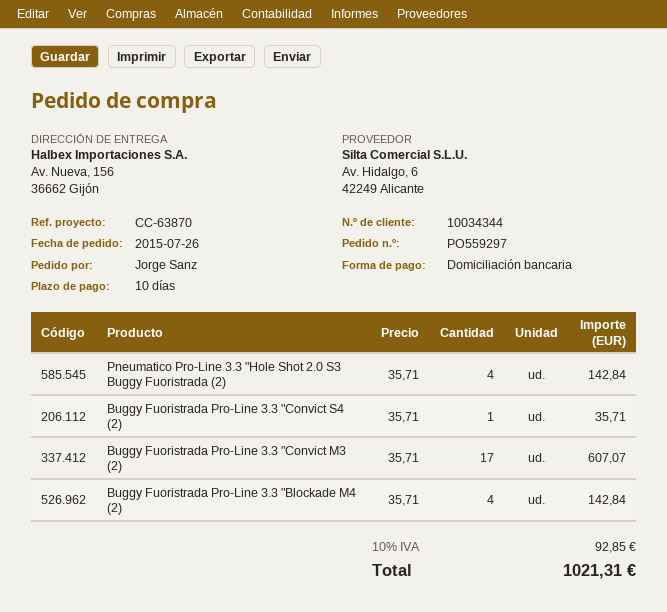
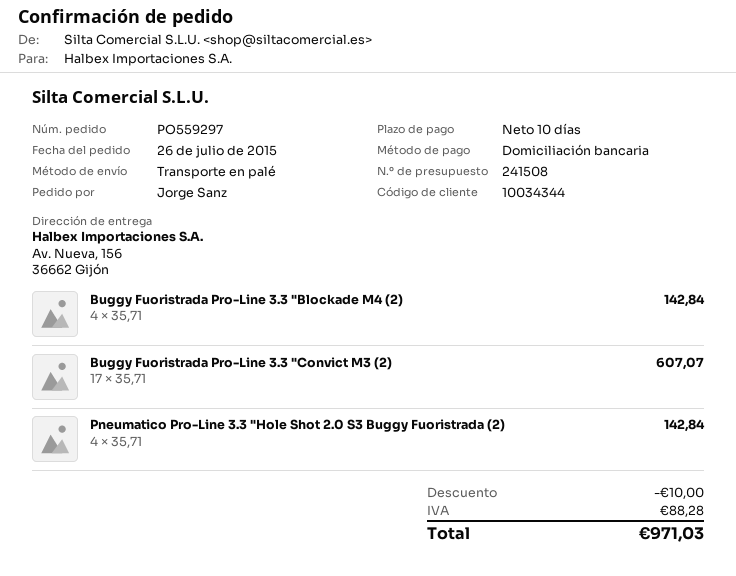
Buggy Fuoristrada Pro-Line 3.3 "Convict S4 (2): 1 x 35.71 = 35.71 -> none
discount: none -> 10.00
tax: 92.85 -> 88.28
total: 1021.31 -> 971.03

